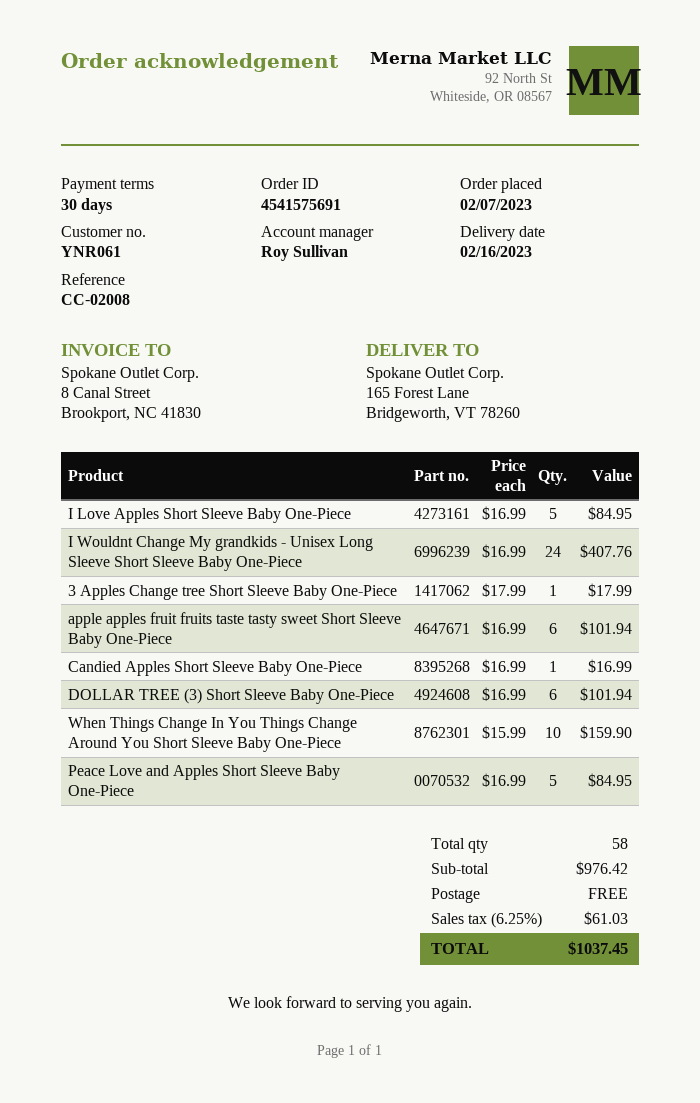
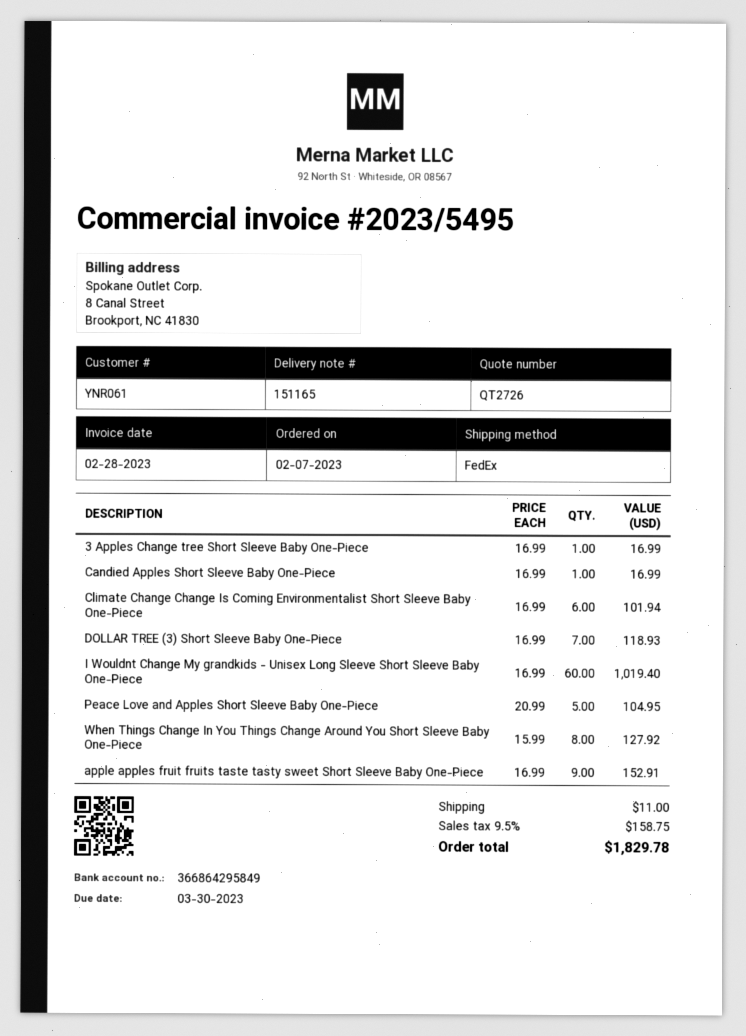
I Love Apples Short Sleeve Baby One-Piece: 5 x 16.99 = 84.95 -> none
I Wouldnt Change My grandkids - Unisex Long Sleeve Short Sleeve Baby One-Piece: 24 x 16.99 = 407.76 -> 60 x 16.99 = 1019.40
3 Apples Change tree Short Sleeve Baby One-Piece: 1 x 17.99 = 17.99 -> 1 x 16.99 = 16.99
apple apples fruit fruits taste tasty sweet Short Sleeve Baby One-Piece: 6 x 16.99 = 101.94 -> 9 x 16.99 = 152.91
DOLLAR TREE (3) Short Sleeve Baby One-Piece: 6 x 16.99 = 101.94 -> 7 x 16.99 = 118.93
When Things Change In You Things Change Around You Short Sleeve Baby One-Piece: 10 x 15.99 = 159.90 -> 8 x 15.99 = 127.92
Peace Love and Apples Short Sleeve Baby One-Piece: 5 x 16.99 = 84.95 -> 5 x 20.99 = 104.95
Climate Change Change Is Coming Environmentalist Short Sleeve Baby One-Piece: none -> 6 x 16.99 = 101.94
shipping: 0.00 -> 11.00
tax: 6.25% = 61.03 -> 9.5% = 158.75
total: 1037.45 -> 1829.78

